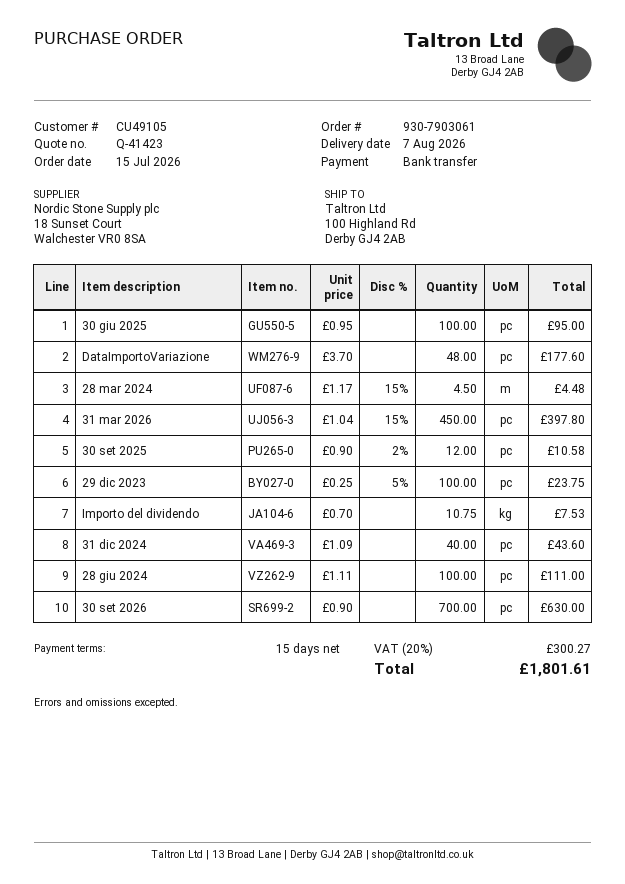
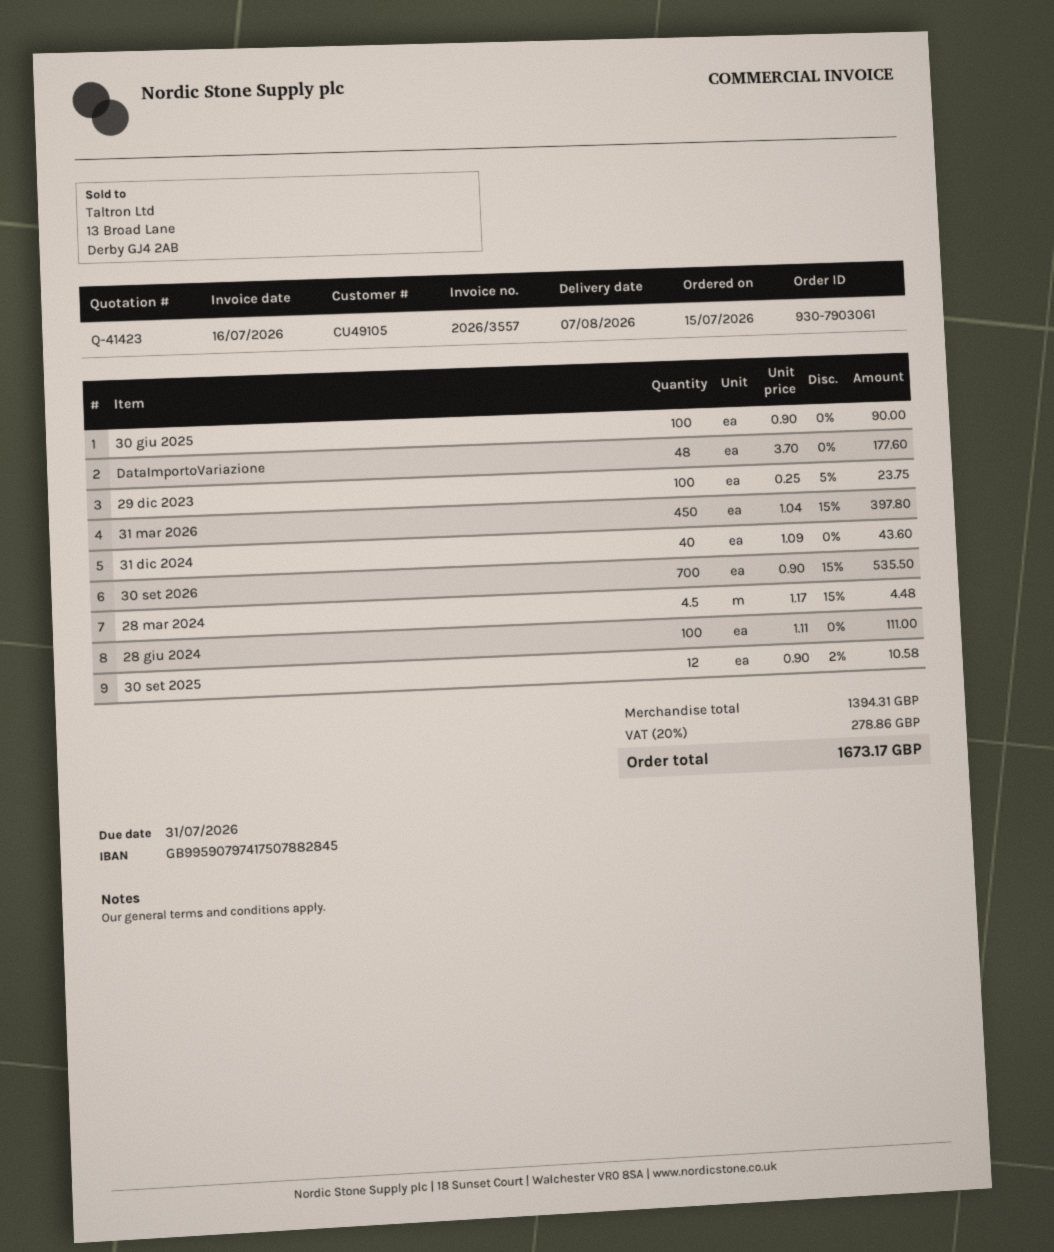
30 giu 2025: 100 x 0.95 = 95.00 -> 100 x 0.90 = 90.00
Importo del dividendo: 10.75 x 0.70 = 7.53 -> none
30 set 2026: 700 x 0.90 = 630.00 -> 700 x 0.90 - 15% = 535.50
tax: 20% = 300.27 -> 20% = 278.86
total: 1801.61 -> 1673.17

